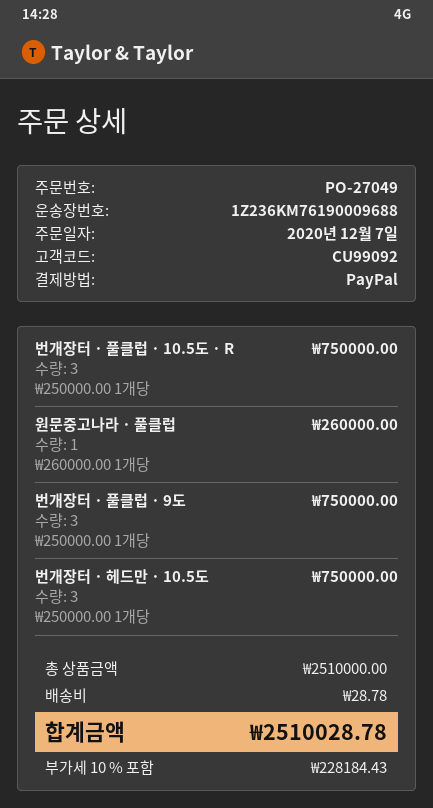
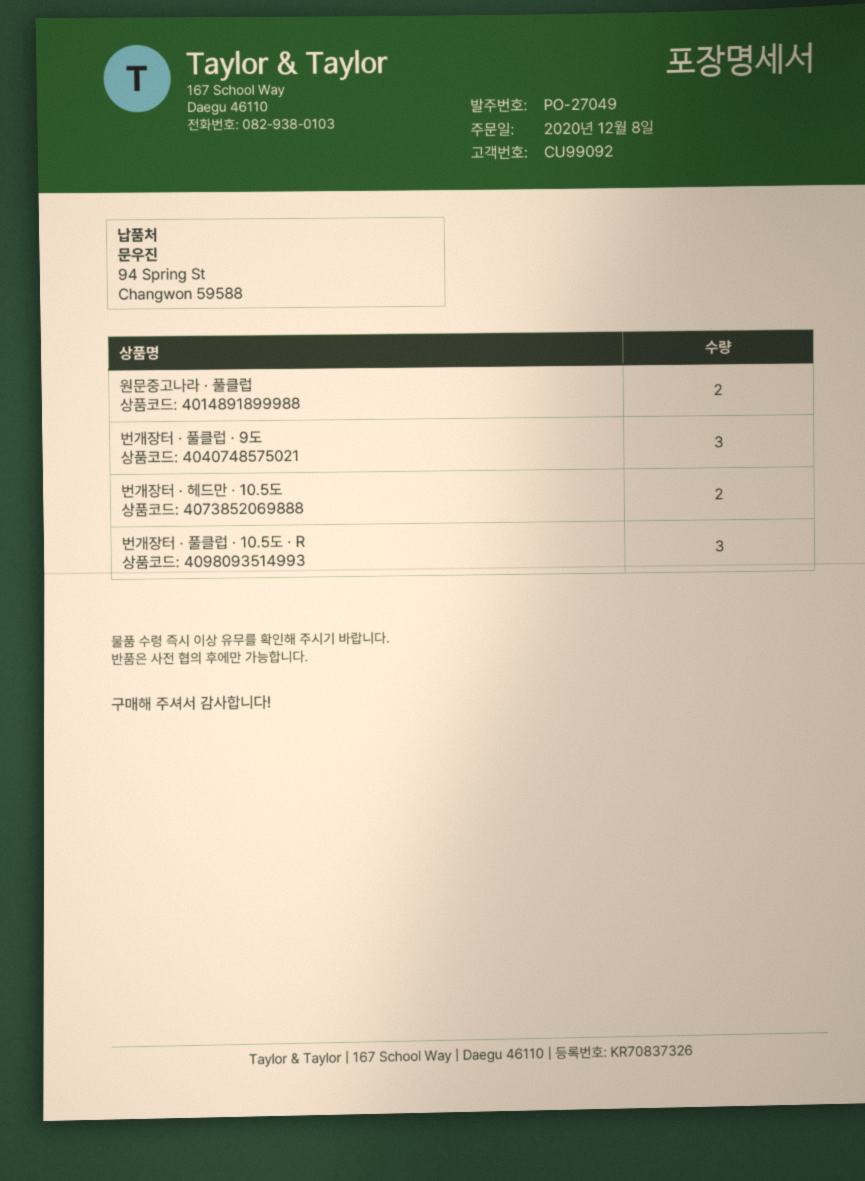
order date: 2020-12-07 -> 2020-12-08
원문중고나라 · 풀클럽: 1 -> 2
번개장터 · 헤드만 · 10.5도: 3 -> 2

